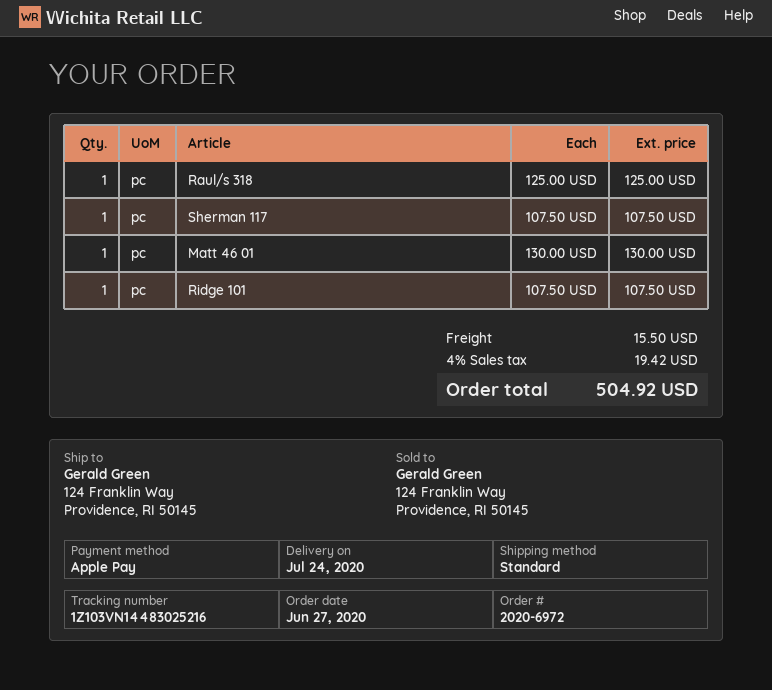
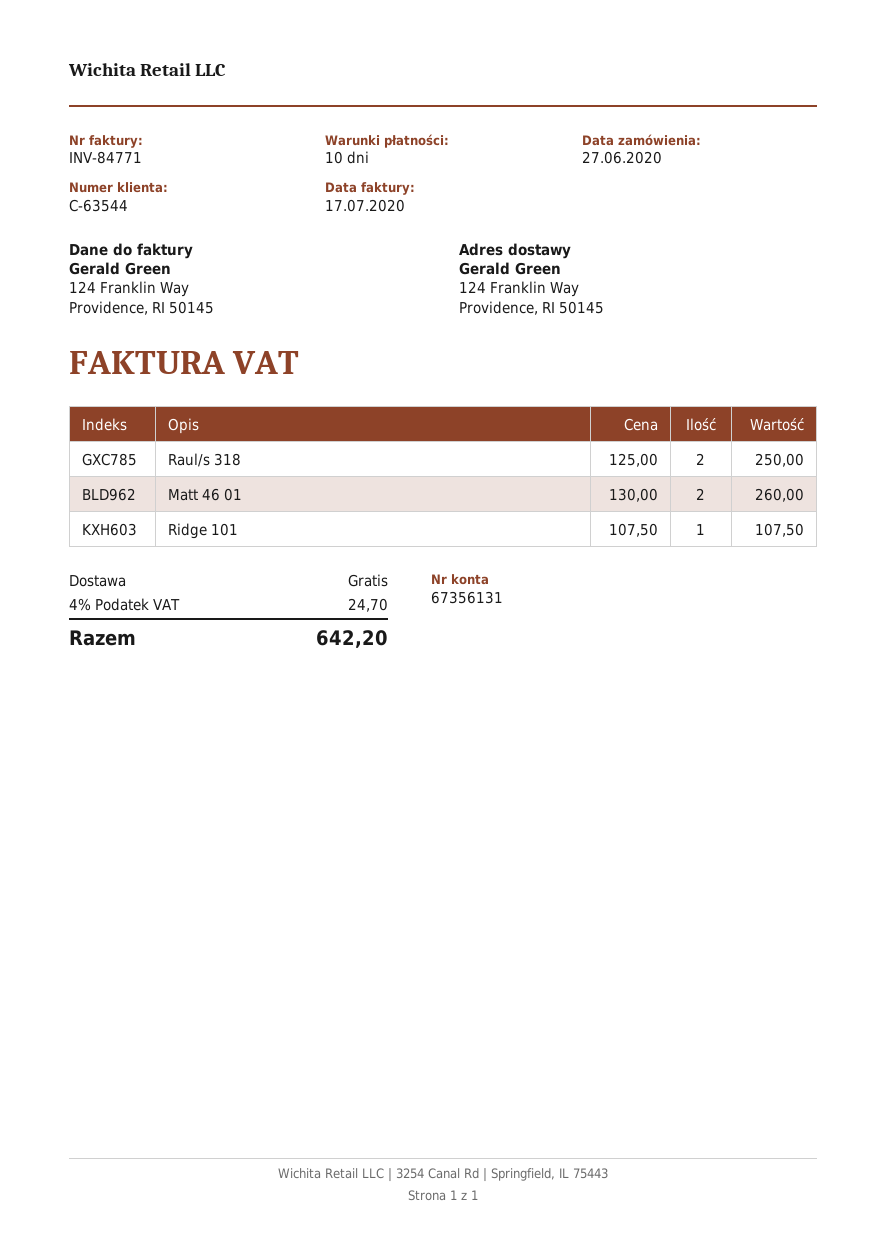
Raul/s 318: 1 x 125.00 = 125.00 -> 2 x 125.00 = 250.00
Sherman 117: 1 x 107.50 = 107.50 -> none
Matt 46 01: 1 x 130.00 = 130.00 -> 2 x 130.00 = 260.00
shipping: 15.50 -> 0.00
tax: 4% = 19.42 -> 4% = 24.70
total: 504.92 -> 642.20

